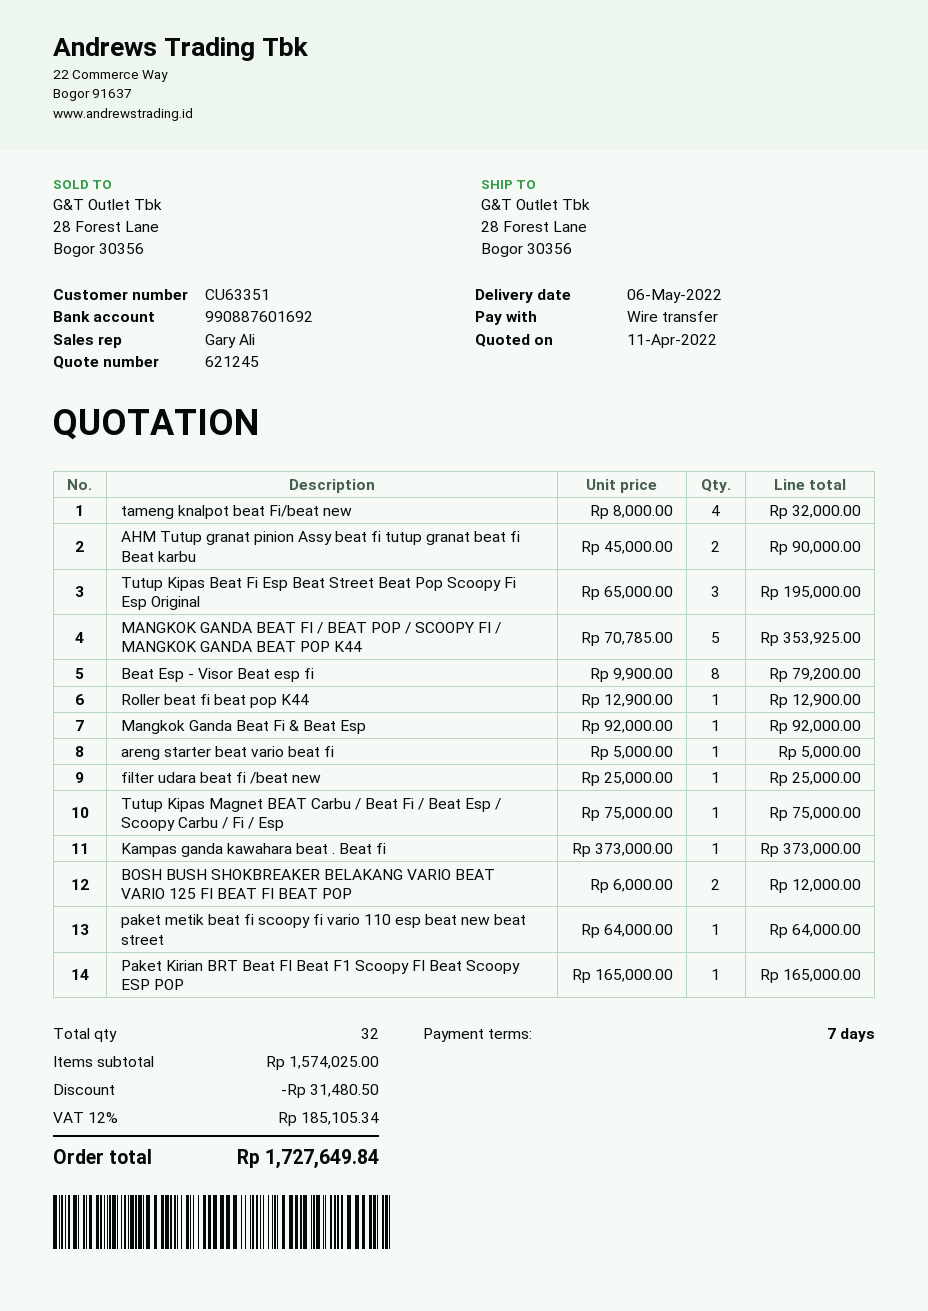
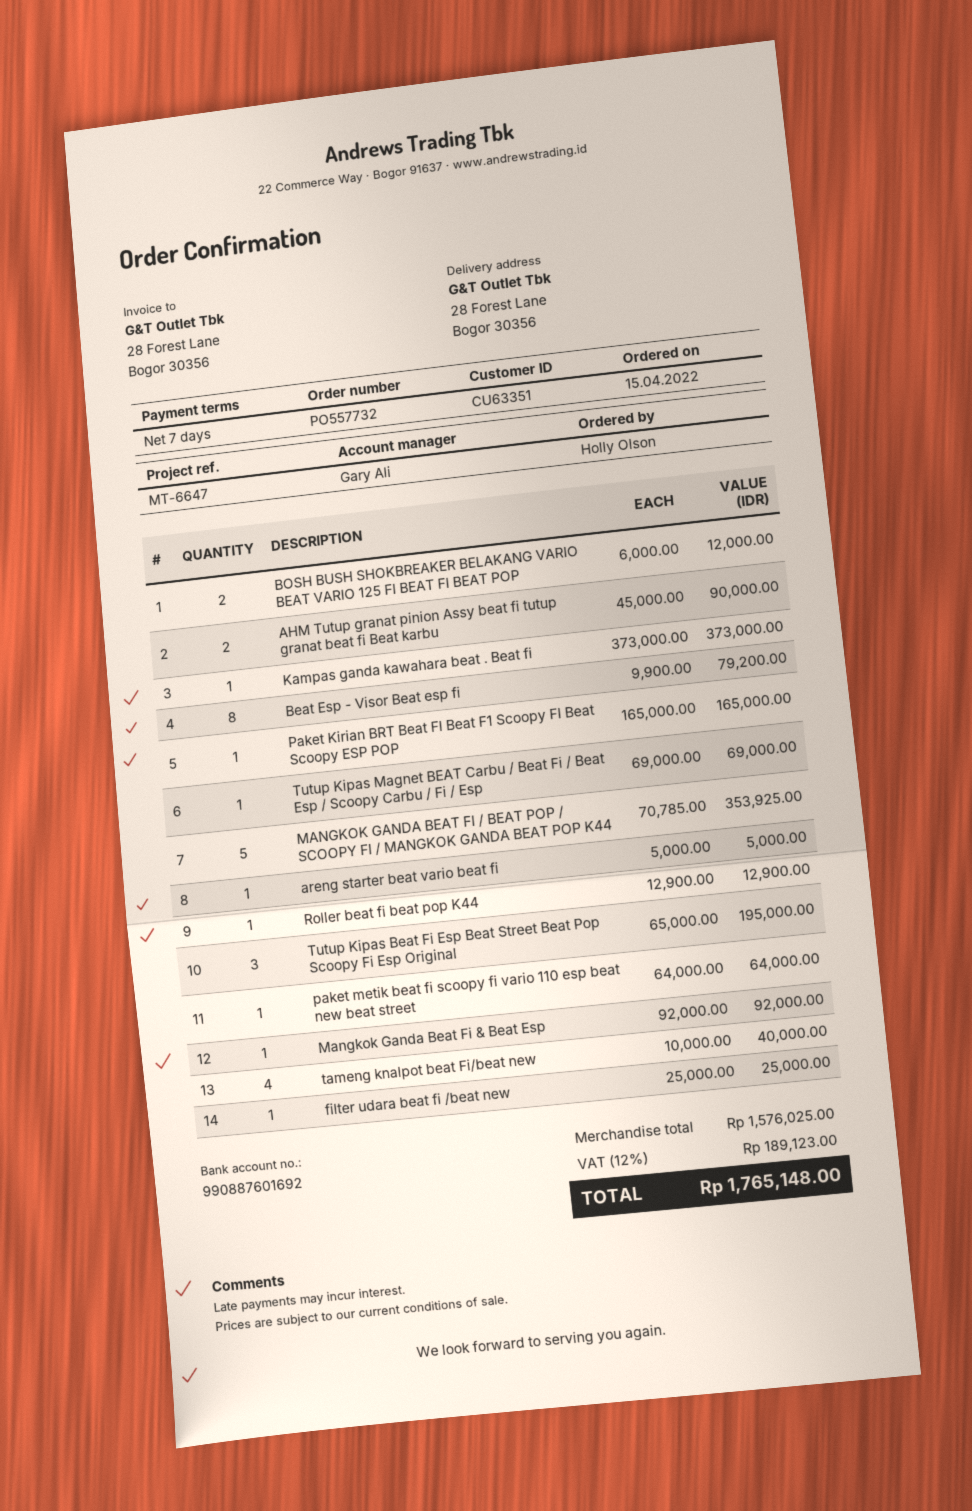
tameng knalpot beat Fi/beat new: 4 x 8000.00 = 32000.00 -> 4 x 10000.00 = 40000.00
Tutup Kipas Magnet BEAT Carbu / Beat Fi / Beat Esp / Scoopy Carbu / Fi / Esp: 1 x 75000.00 = 75000.00 -> 1 x 69000.00 = 69000.00
subtotal: 1574025.00 -> 1576025.00
discount: 31480.50 -> none
tax: 12% = 185105.34 -> 12% = 189123.00
total: 1727649.84 -> 1765148.00

